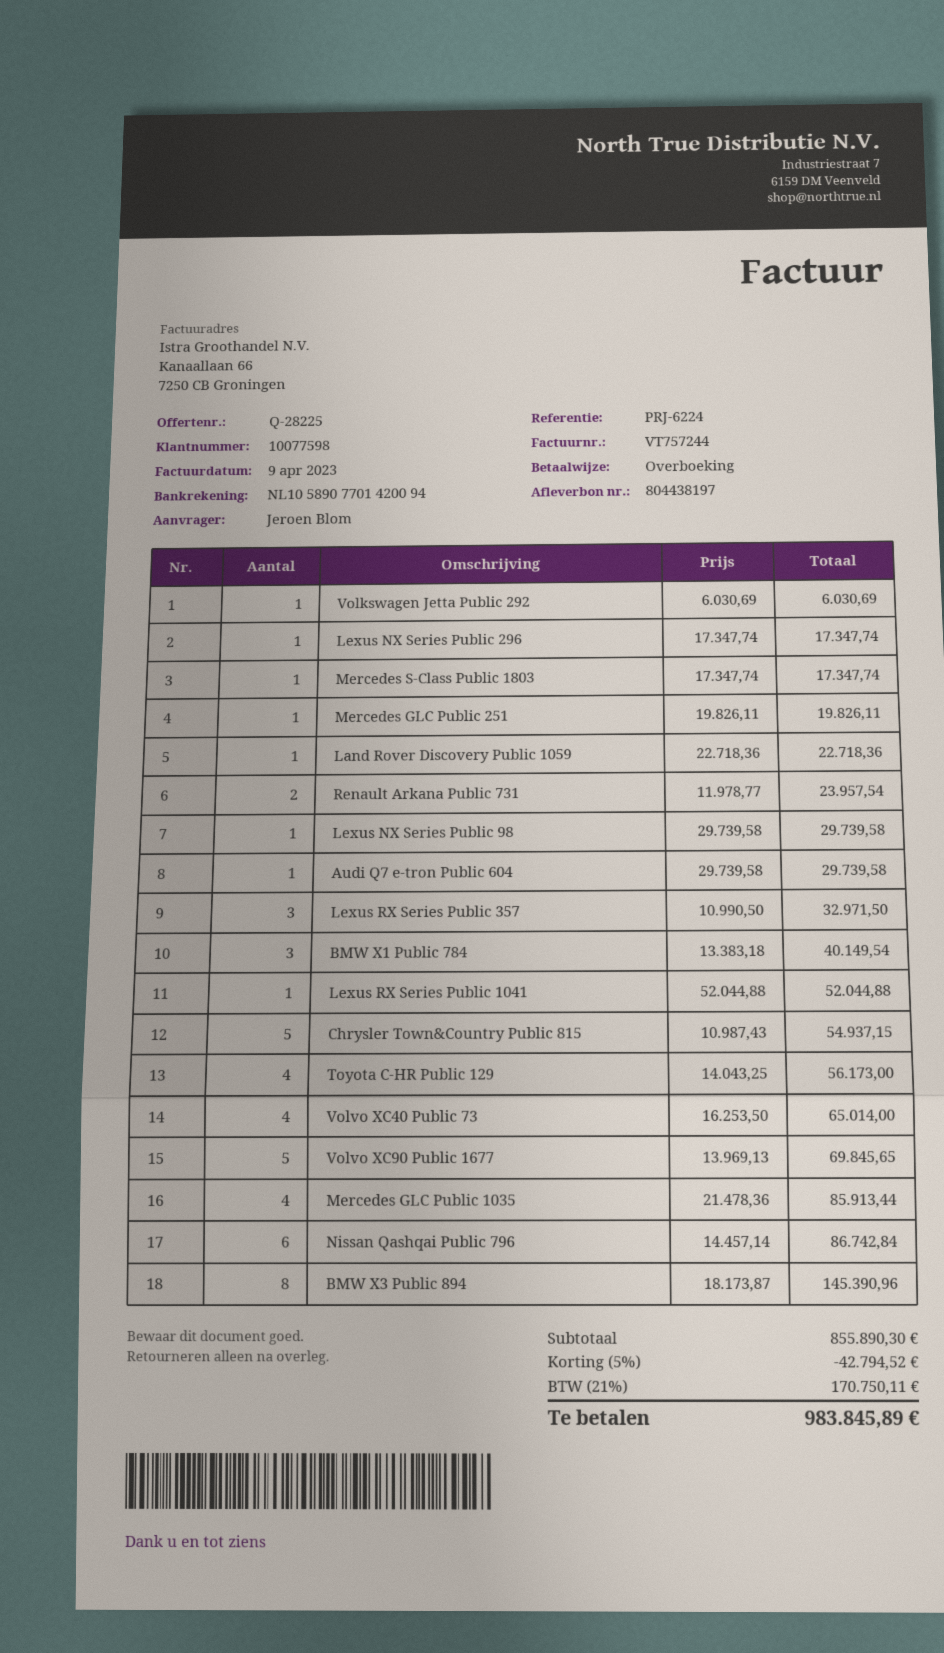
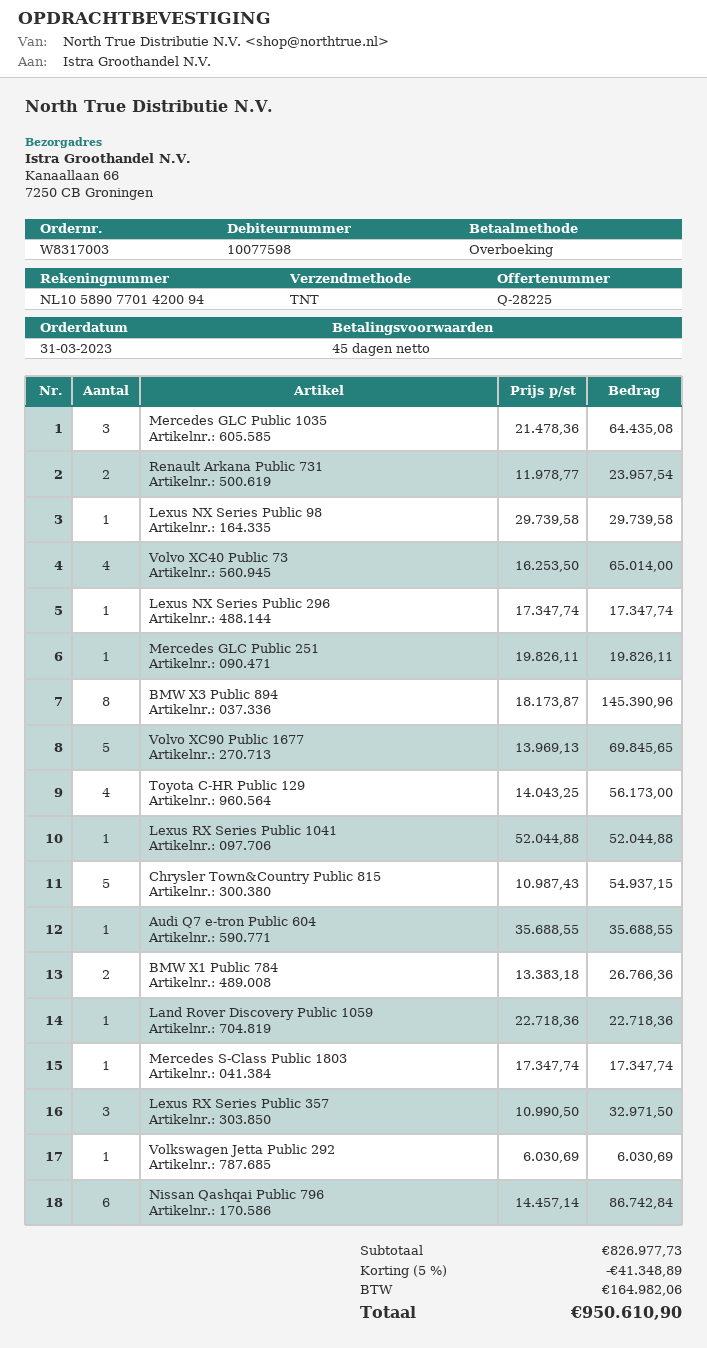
Audi Q7 e-tron Public 604: 1 x 29739.58 = 29739.58 -> 1 x 35688.55 = 35688.55
BMW X1 Public 784: 3 x 13383.18 = 40149.54 -> 2 x 13383.18 = 26766.36
Mercedes GLC Public 1035: 4 x 21478.36 = 85913.44 -> 3 x 21478.36 = 64435.08
subtotal: 855890.30 -> 826977.73
discount: 5% = 42794.52 -> 5% = 41348.89
tax: 170750.11 -> 164982.06
total: 983845.89 -> 950610.90

